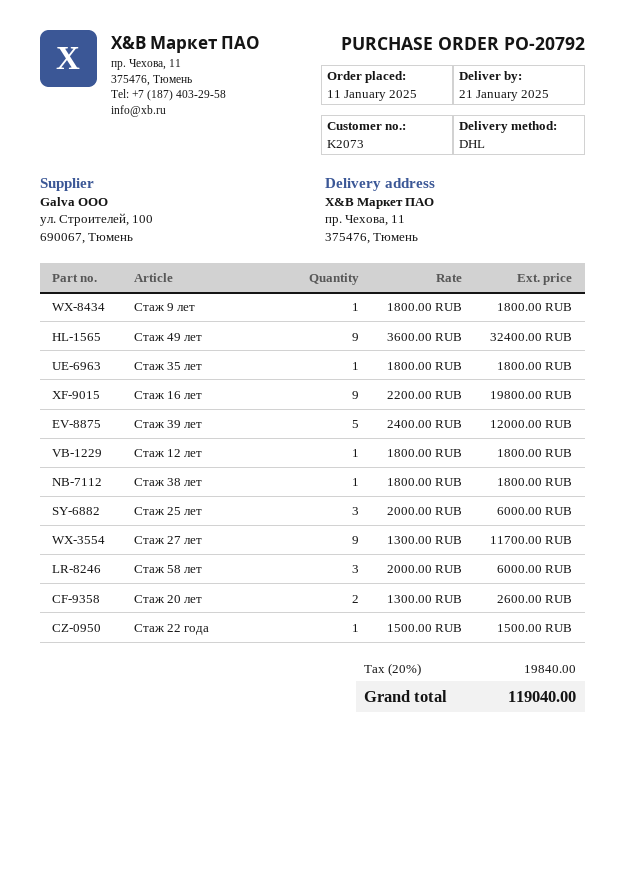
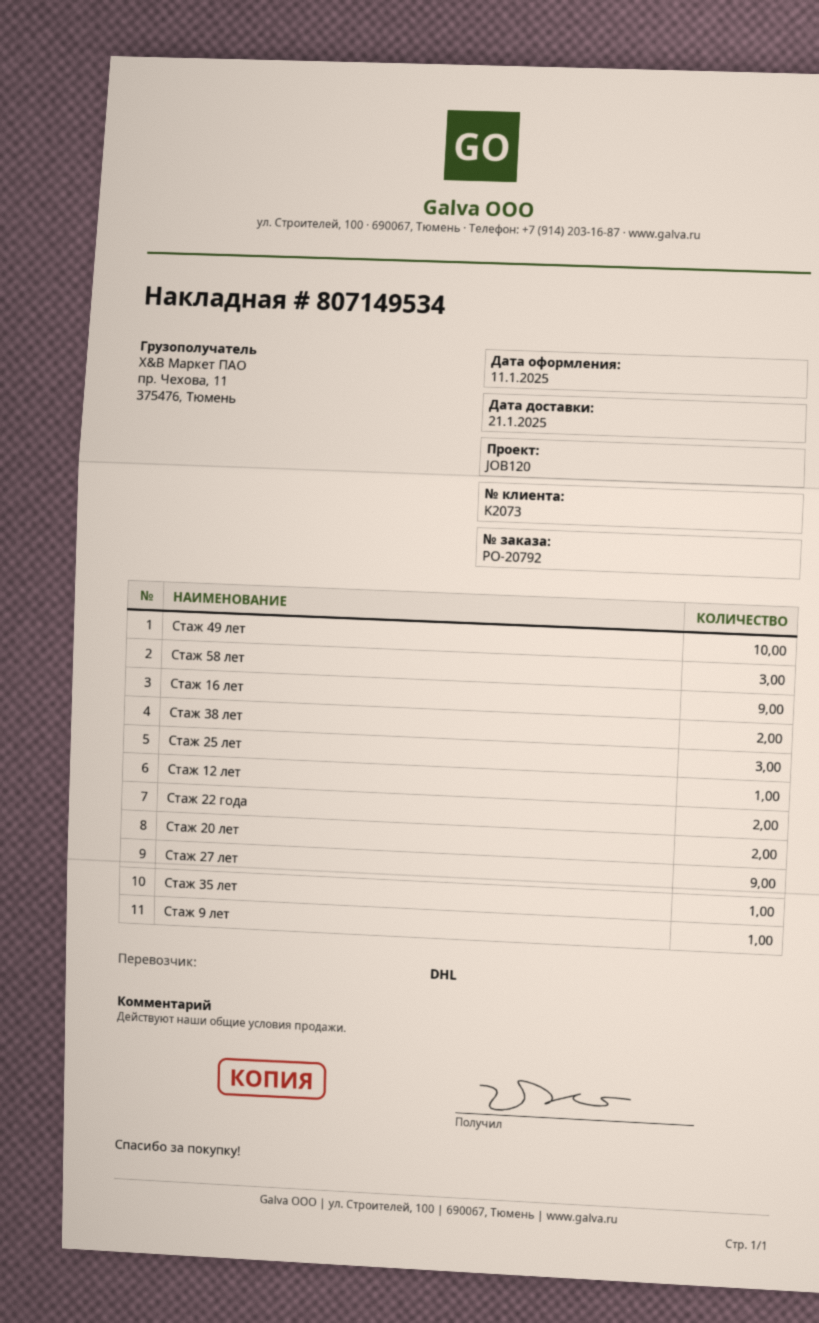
Стаж 49 лет: 9 -> 10
Стаж 39 лет: 5 -> none
Стаж 38 лет: 1 -> 2
Стаж 22 года: 1 -> 2

